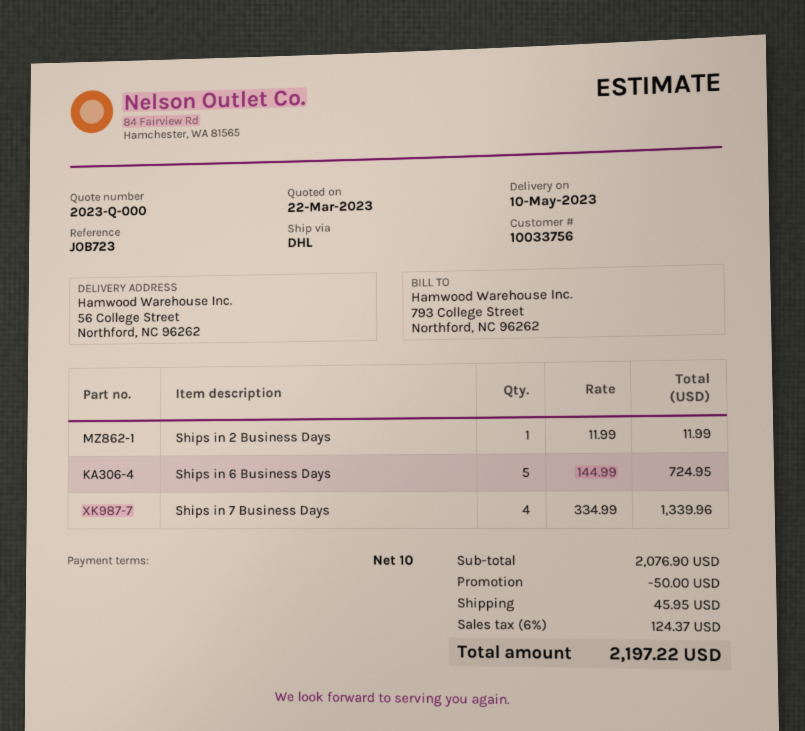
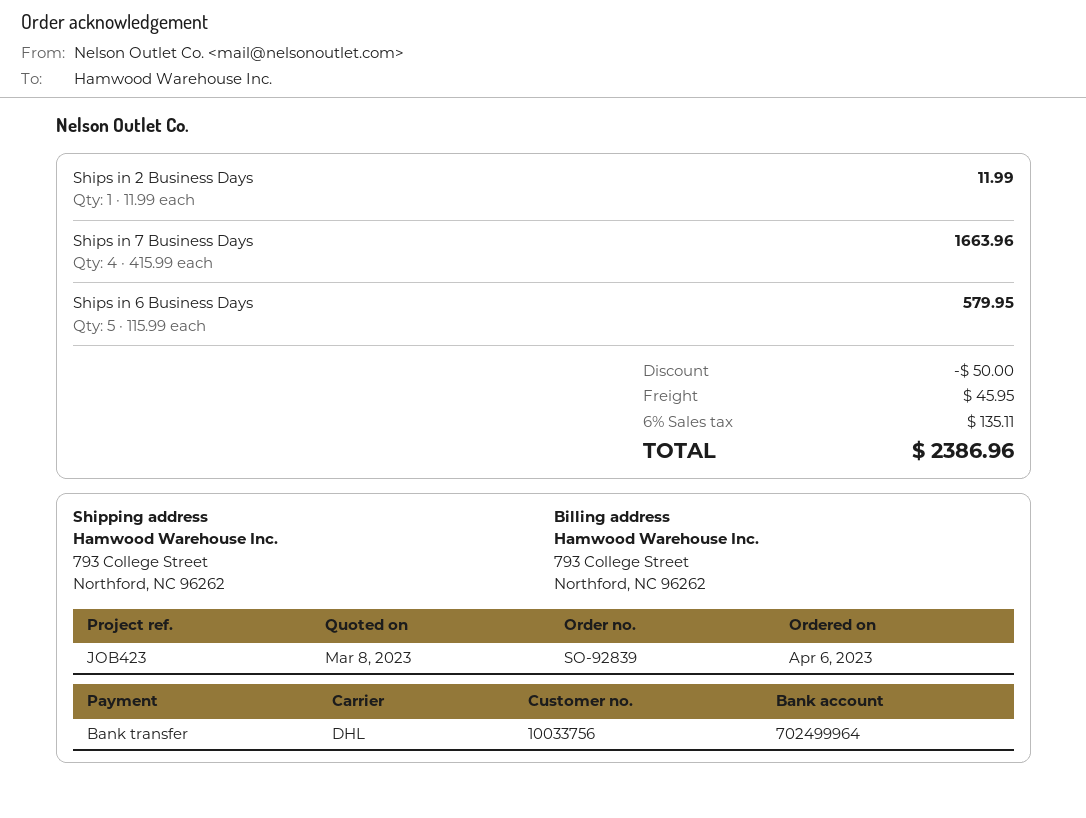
quote date: 2023-03-22 -> 2023-03-08
reference: JOB723 -> JOB423
ship to: 56 College Street, Northford, NC 96262 -> 793 College Street, Northford, NC 96262
Ships in 6 Business Days: 5 x 144.99 = 724.95 -> 5 x 115.99 = 579.95
Ships in 7 Business Days: 4 x 334.99 = 1339.96 -> 4 x 415.99 = 1663.96
tax: 6% = 124.37 -> 6% = 135.11
total: 2197.22 -> 2386.96

